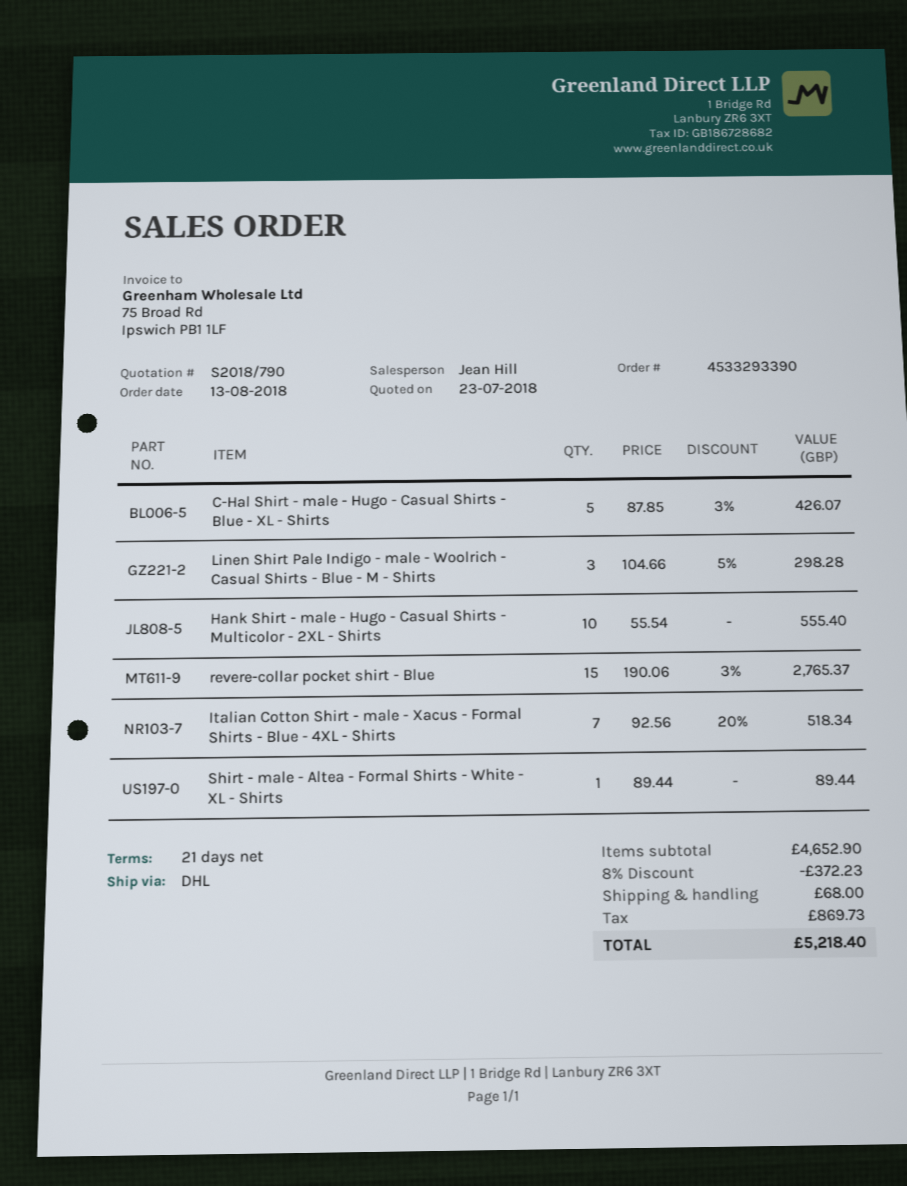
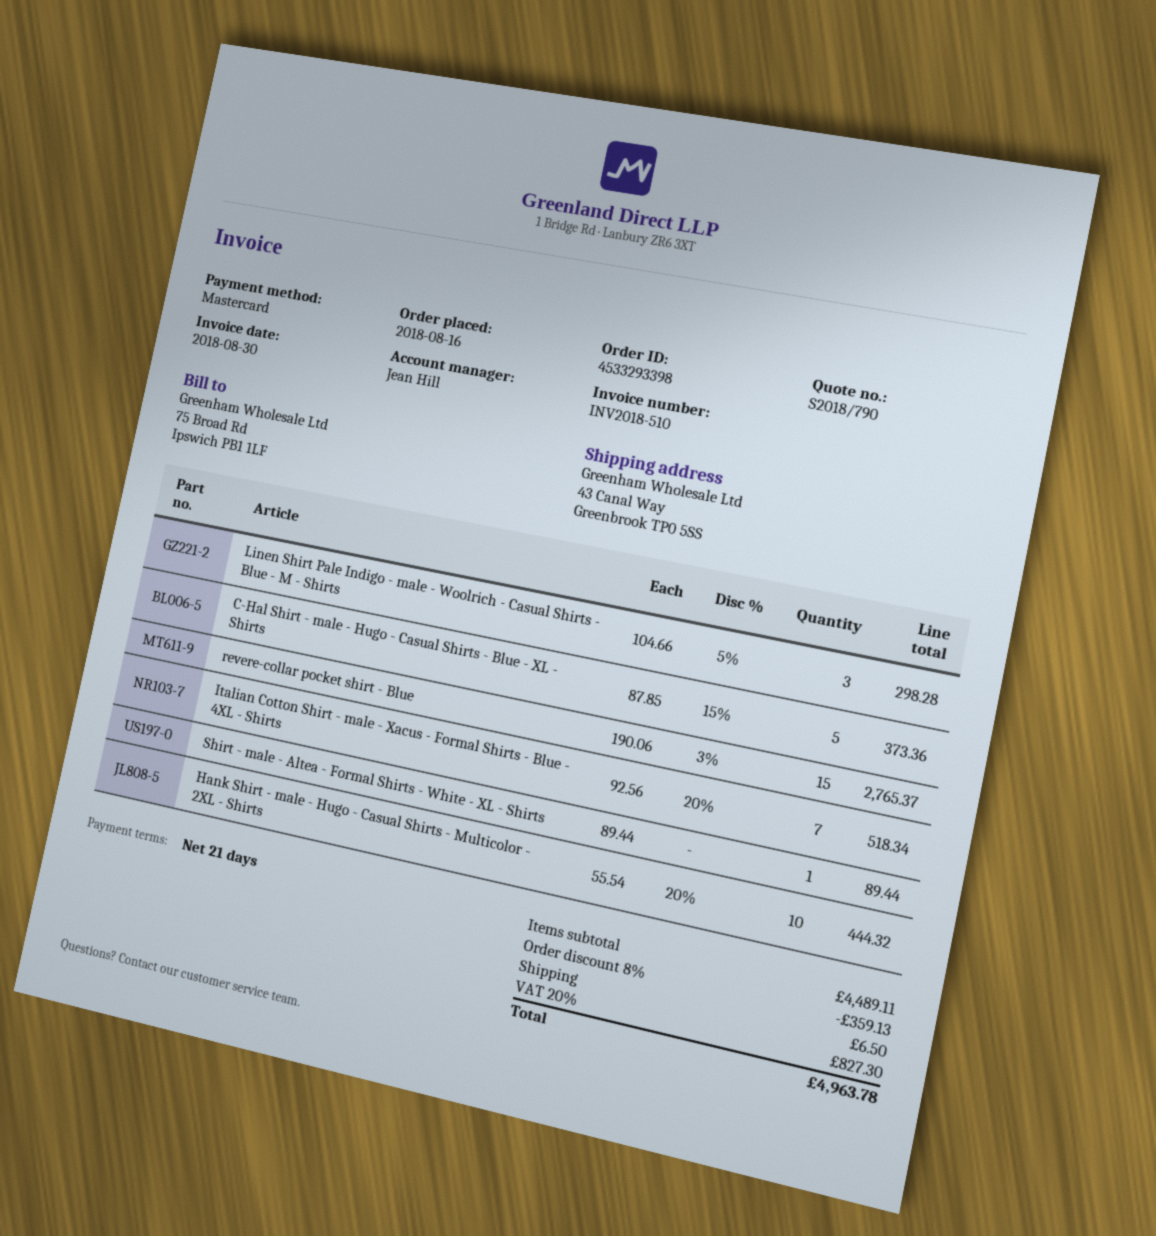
order number: 4533293390 -> 4533293398
order date: 2018-08-13 -> 2018-08-16
C-Hal Shirt - male - Hugo - Casual Shirts - Blue - XL - Shirts: 5 x 87.85 - 3% = 426.07 -> 5 x 87.85 - 15% = 373.36
Hank Shirt - male - Hugo - Casual Shirts - Multicolor - 2XL - Shirts: 10 x 55.54 = 555.40 -> 10 x 55.54 - 20% = 444.32
subtotal: 4652.90 -> 4489.11
discount: 8% = 372.23 -> 8% = 359.13
shipping: 68.00 -> 6.50
tax: 869.73 -> 827.30
total: 5218.40 -> 4963.78

